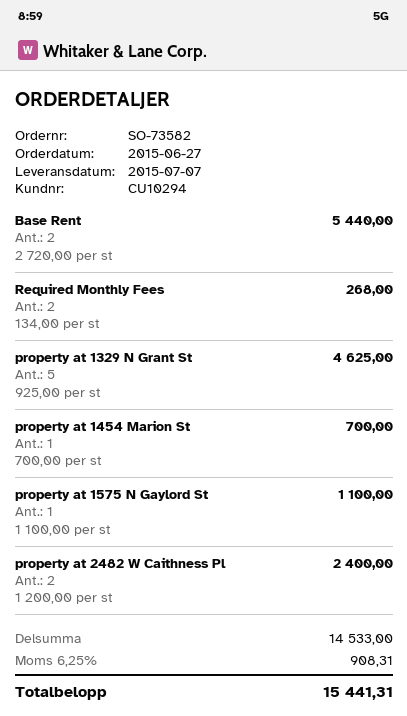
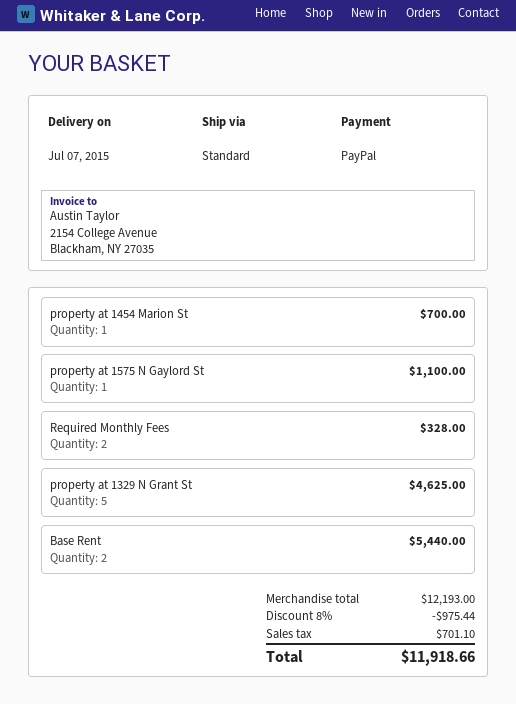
Required Monthly Fees: 2 for 268.00 -> 2 for 328.00
property at 2482 W Caithness Pl: 2 for 2400.00 -> none
subtotal: 14533.00 -> 12193.00
discount: none -> 8% = 975.44
tax: 908.31 -> 701.10
total: 15441.31 -> 11918.66

